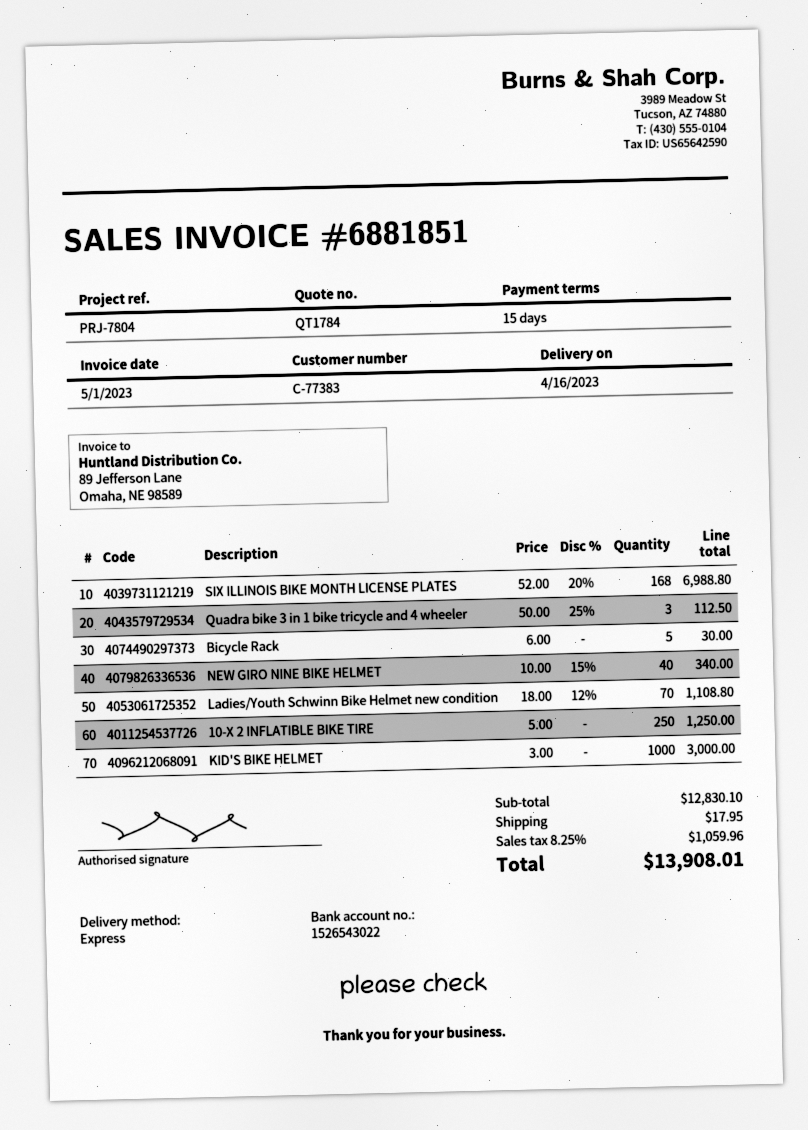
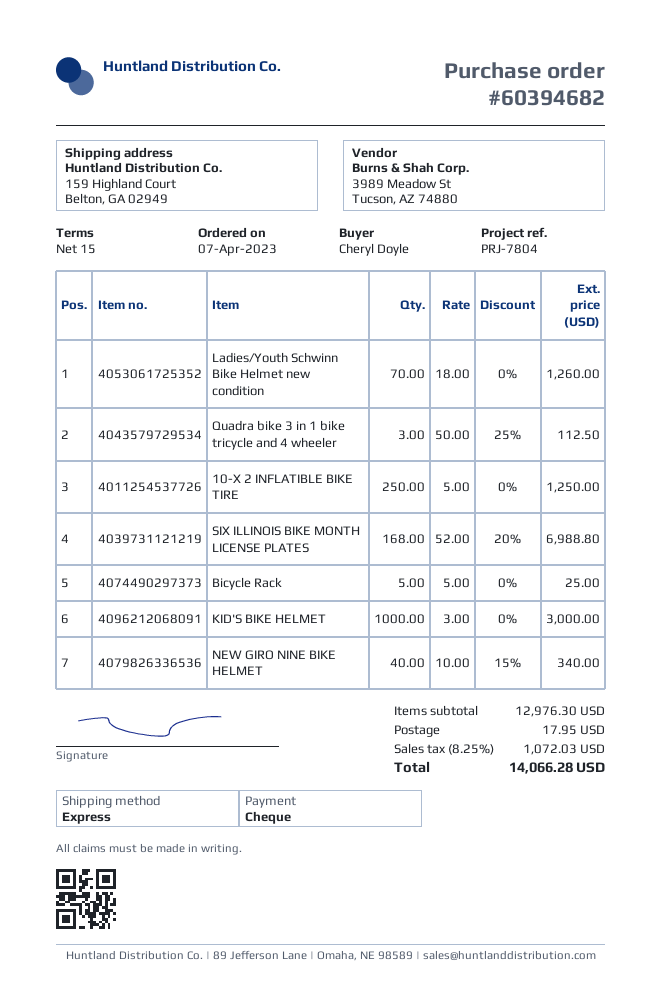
Bicycle Rack: 5 x 6.00 = 30.00 -> 5 x 5.00 = 25.00
Ladies/Youth Schwinn Bike Helmet new condition: 70 x 18.00 - 12% = 1108.80 -> 70 x 18.00 = 1260.00
subtotal: 12830.10 -> 12976.30
tax: 8.25% = 1059.96 -> 8.25% = 1072.03
total: 13908.01 -> 14066.28

